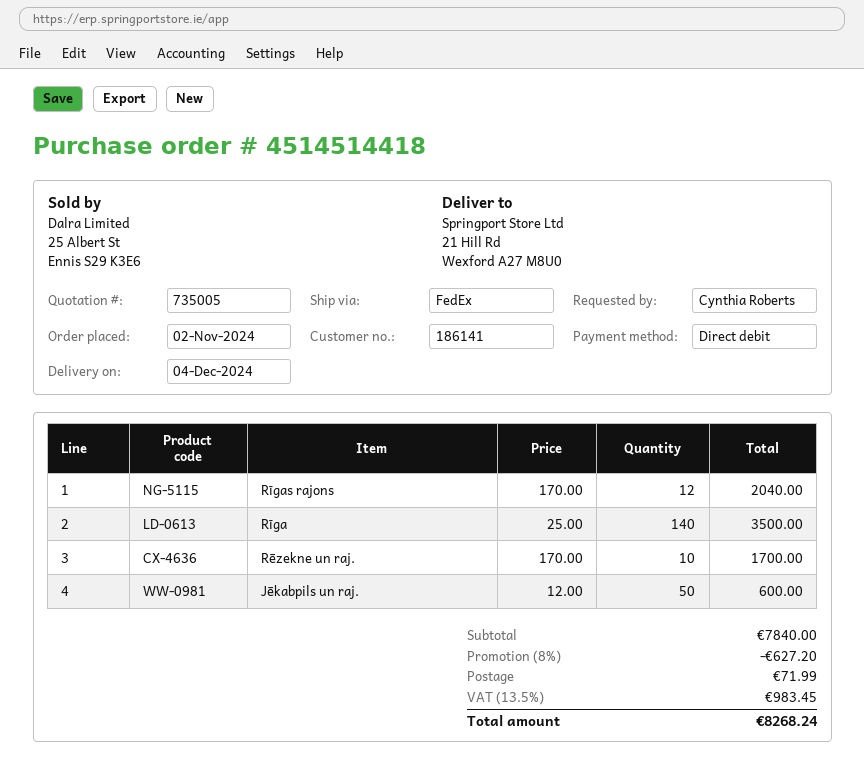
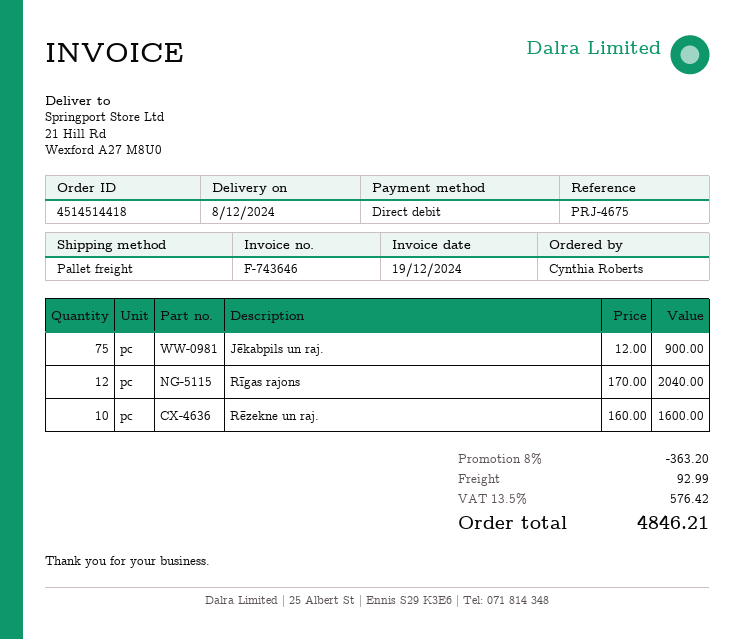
delivery date: 2024-12-04 -> 2024-12-08
shipping method: FedEx -> pallet freight
Rīga: 140 x 25.00 = 3500.00 -> none
Rēzekne un raj.: 10 x 170.00 = 1700.00 -> 10 x 160.00 = 1600.00
Jēkabpils un raj.: 50 x 12.00 = 600.00 -> 75 x 12.00 = 900.00
discount: 8% = 627.20 -> 8% = 363.20
shipping: 71.99 -> 92.99
tax: 13.5% = 983.45 -> 13.5% = 576.42
total: 8268.24 -> 4846.21

